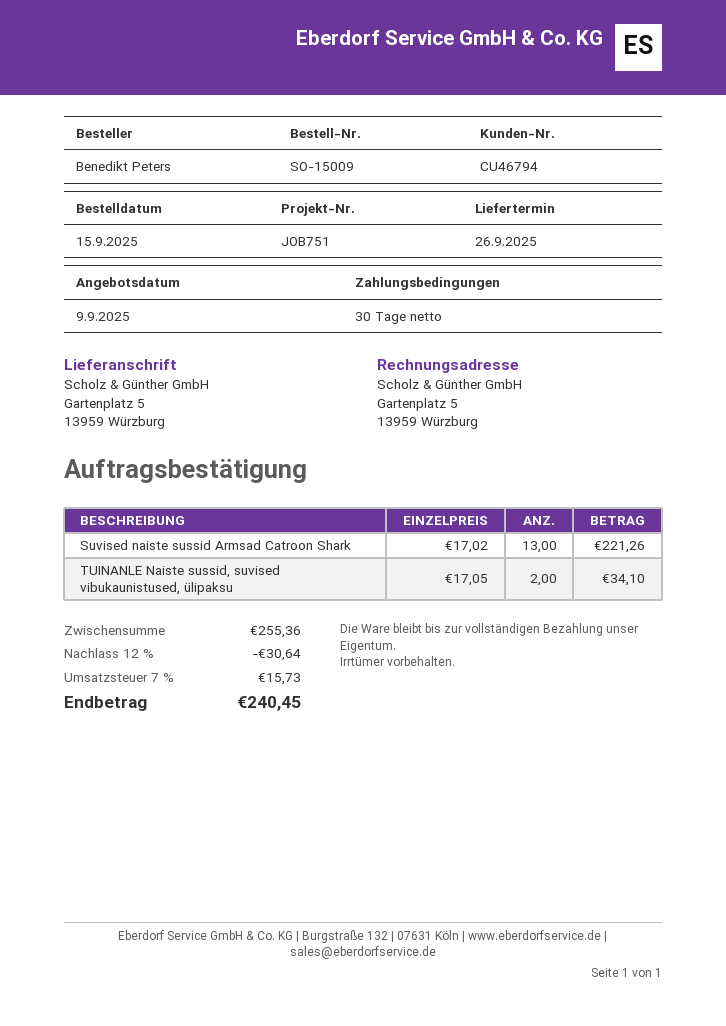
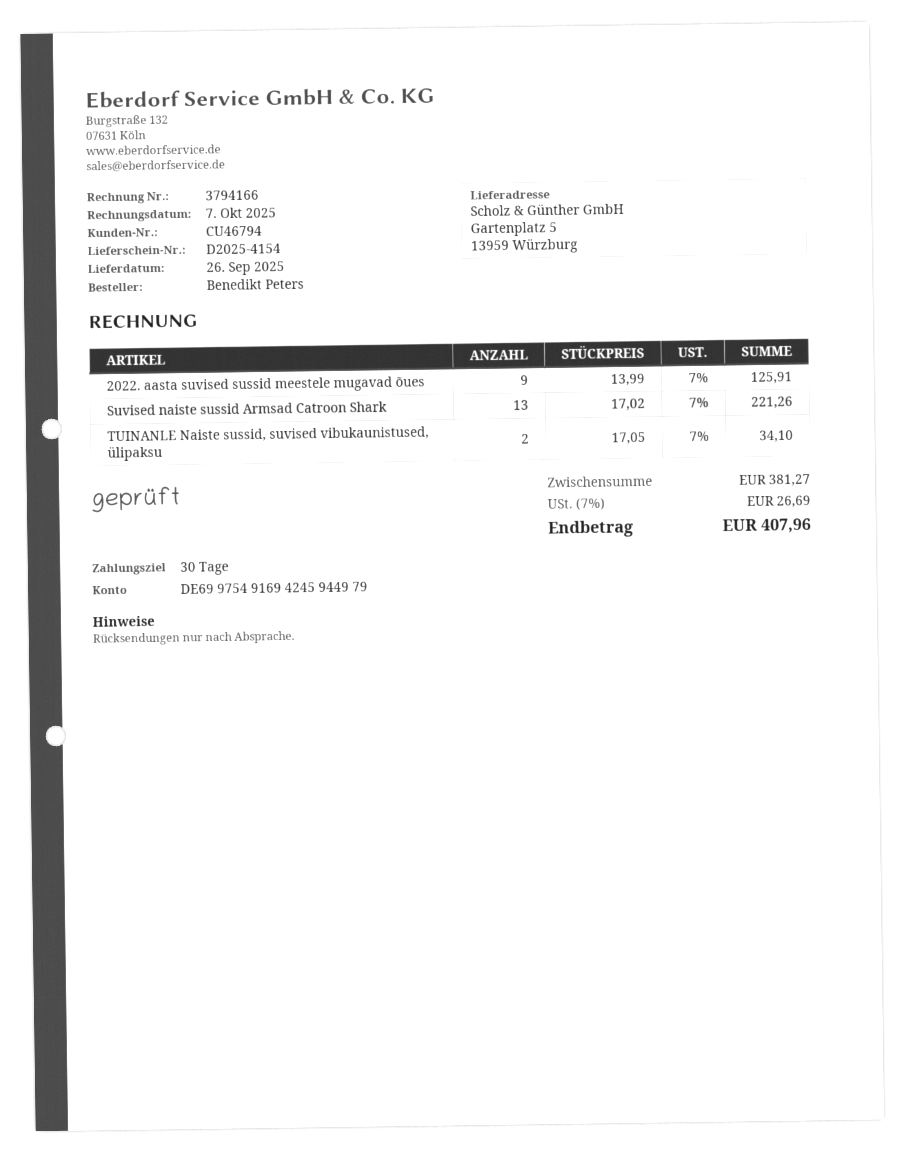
2022. aasta suvised sussid meestele mugavad õues: none -> 9 x 13.99 = 125.91
subtotal: 255.36 -> 381.27
discount: 12% = 30.64 -> none
tax: 7% = 15.73 -> 7% = 26.69
total: 240.45 -> 407.96

